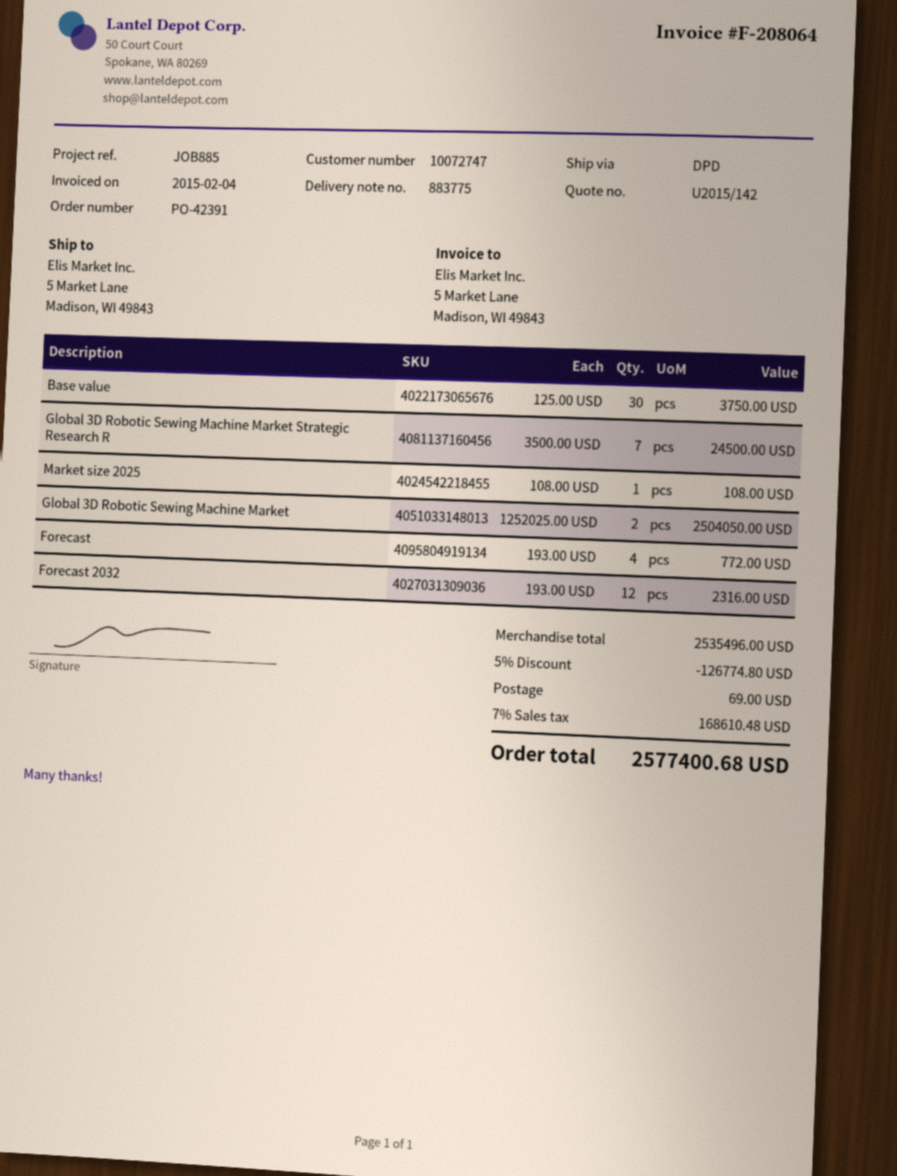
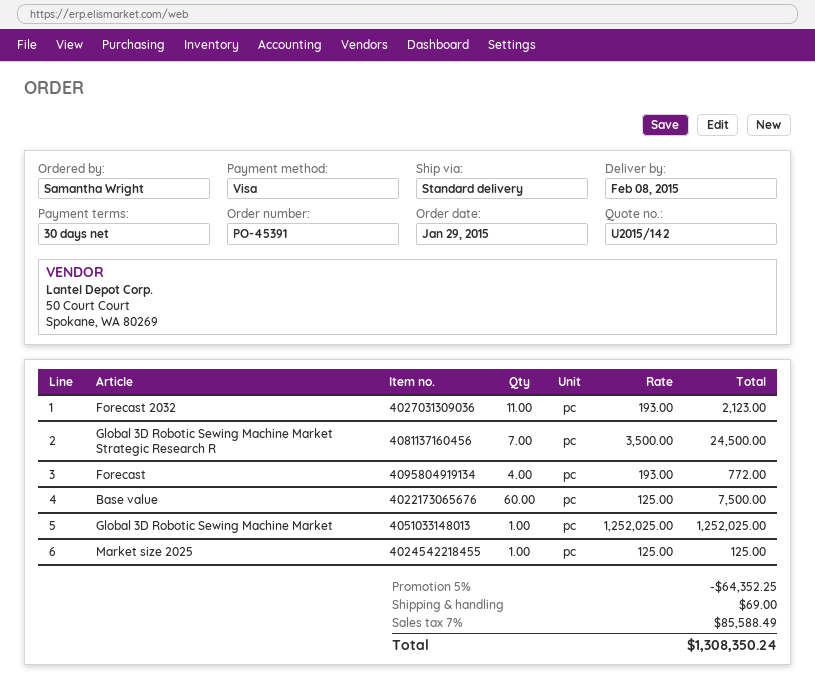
order number: PO-42391 -> PO-45391
shipping method: DPD -> standard
Base value: 30 x 125.00 = 3750.00 -> 60 x 125.00 = 7500.00
Market size 2025: 1 x 108.00 = 108.00 -> 1 x 125.00 = 125.00
Global 3D Robotic Sewing Machine Market: 2 x 1252025.00 = 2504050.00 -> 1 x 1252025.00 = 1252025.00
Forecast 2032: 12 x 193.00 = 2316.00 -> 11 x 193.00 = 2123.00
discount: 5% = 126774.80 -> 5% = 64352.25
tax: 7% = 168610.48 -> 7% = 85588.49
total: 2577400.68 -> 1308350.24

